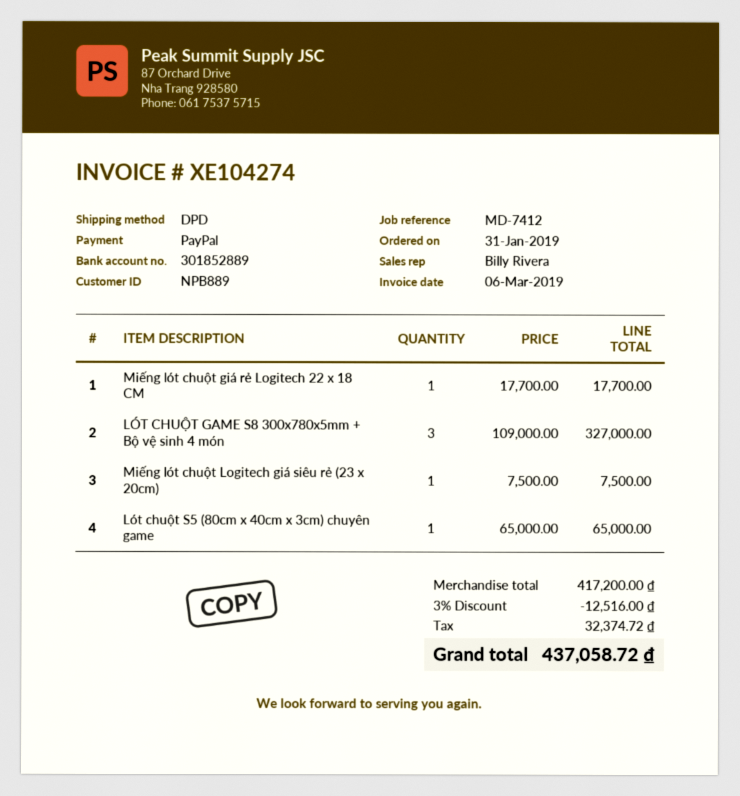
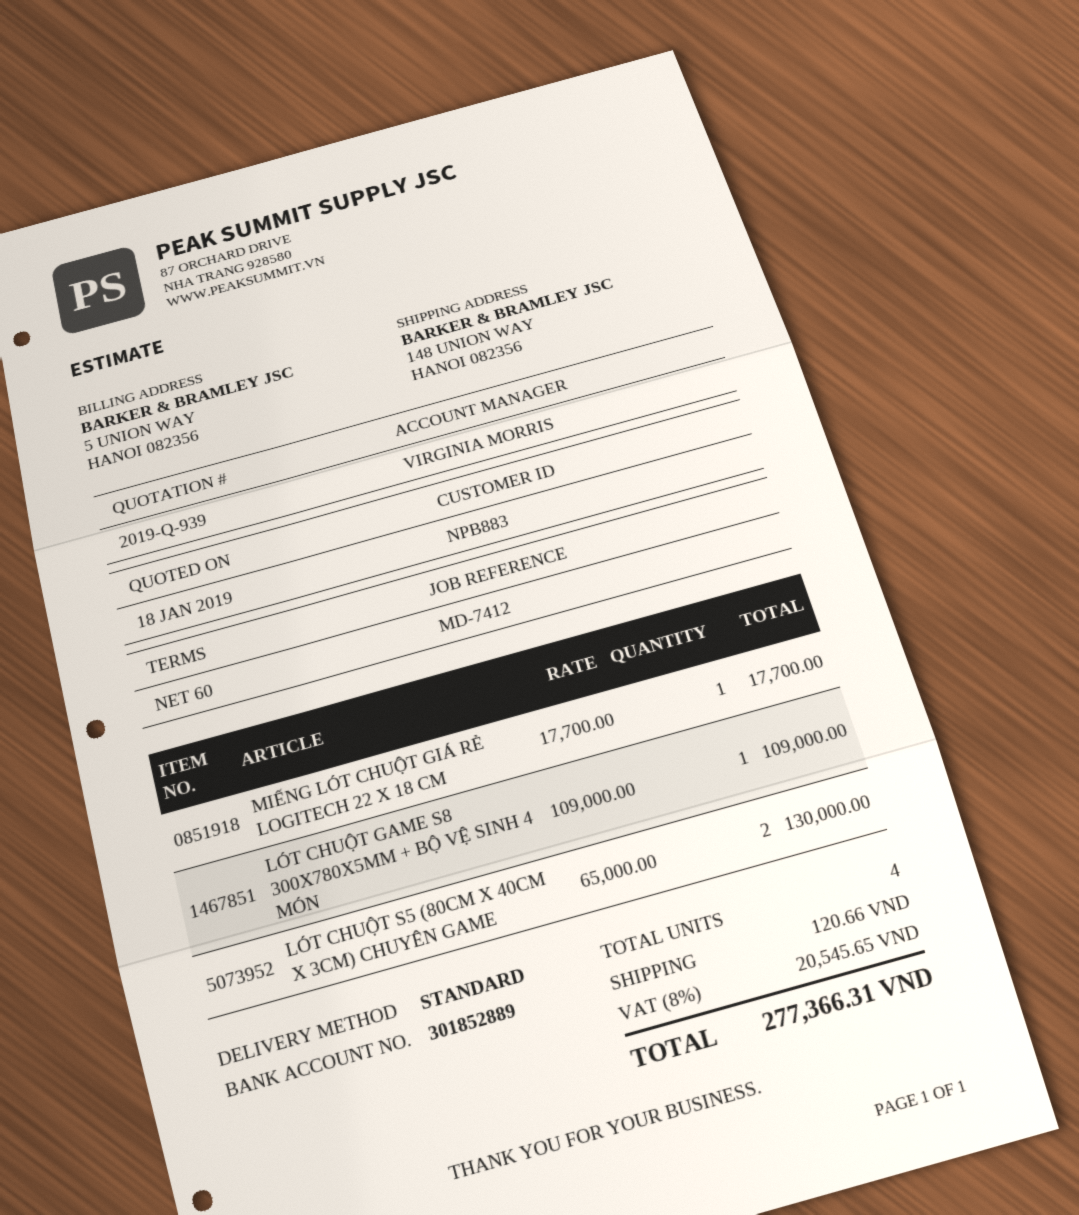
customer number: NPB889 -> NPB883
sales rep: Billy Rivera -> VIRGINIA MORRIS
shipping method: DPD -> standard
LÓT CHUỘT GAME S8 300x780x5mm + Bộ vệ sinh 4 món: 3 x 109000.00 = 327000.00 -> 1 x 109000.00 = 109000.00
Miếng lót chuột Logitech giá siêu rẻ (23 x 20cm): 1 x 7500.00 = 7500.00 -> none
Lót chuột S5 (80cm x 40cm x 3cm) chuyên game: 1 x 65000.00 = 65000.00 -> 2 x 65000.00 = 130000.00
discount: 3% = 12516.00 -> none
shipping: none -> 120.66
tax: 32374.72 -> 20545.65
total: 437058.72 -> 277366.31

